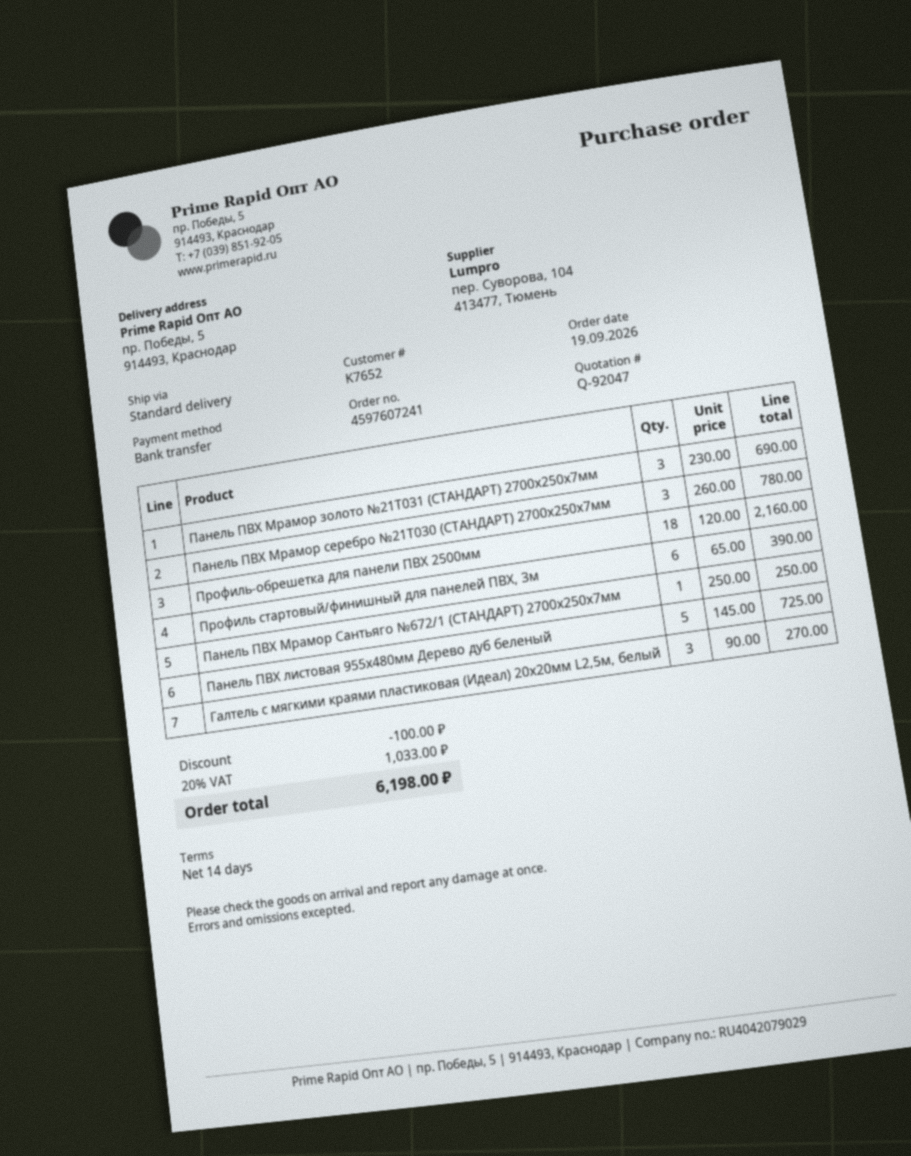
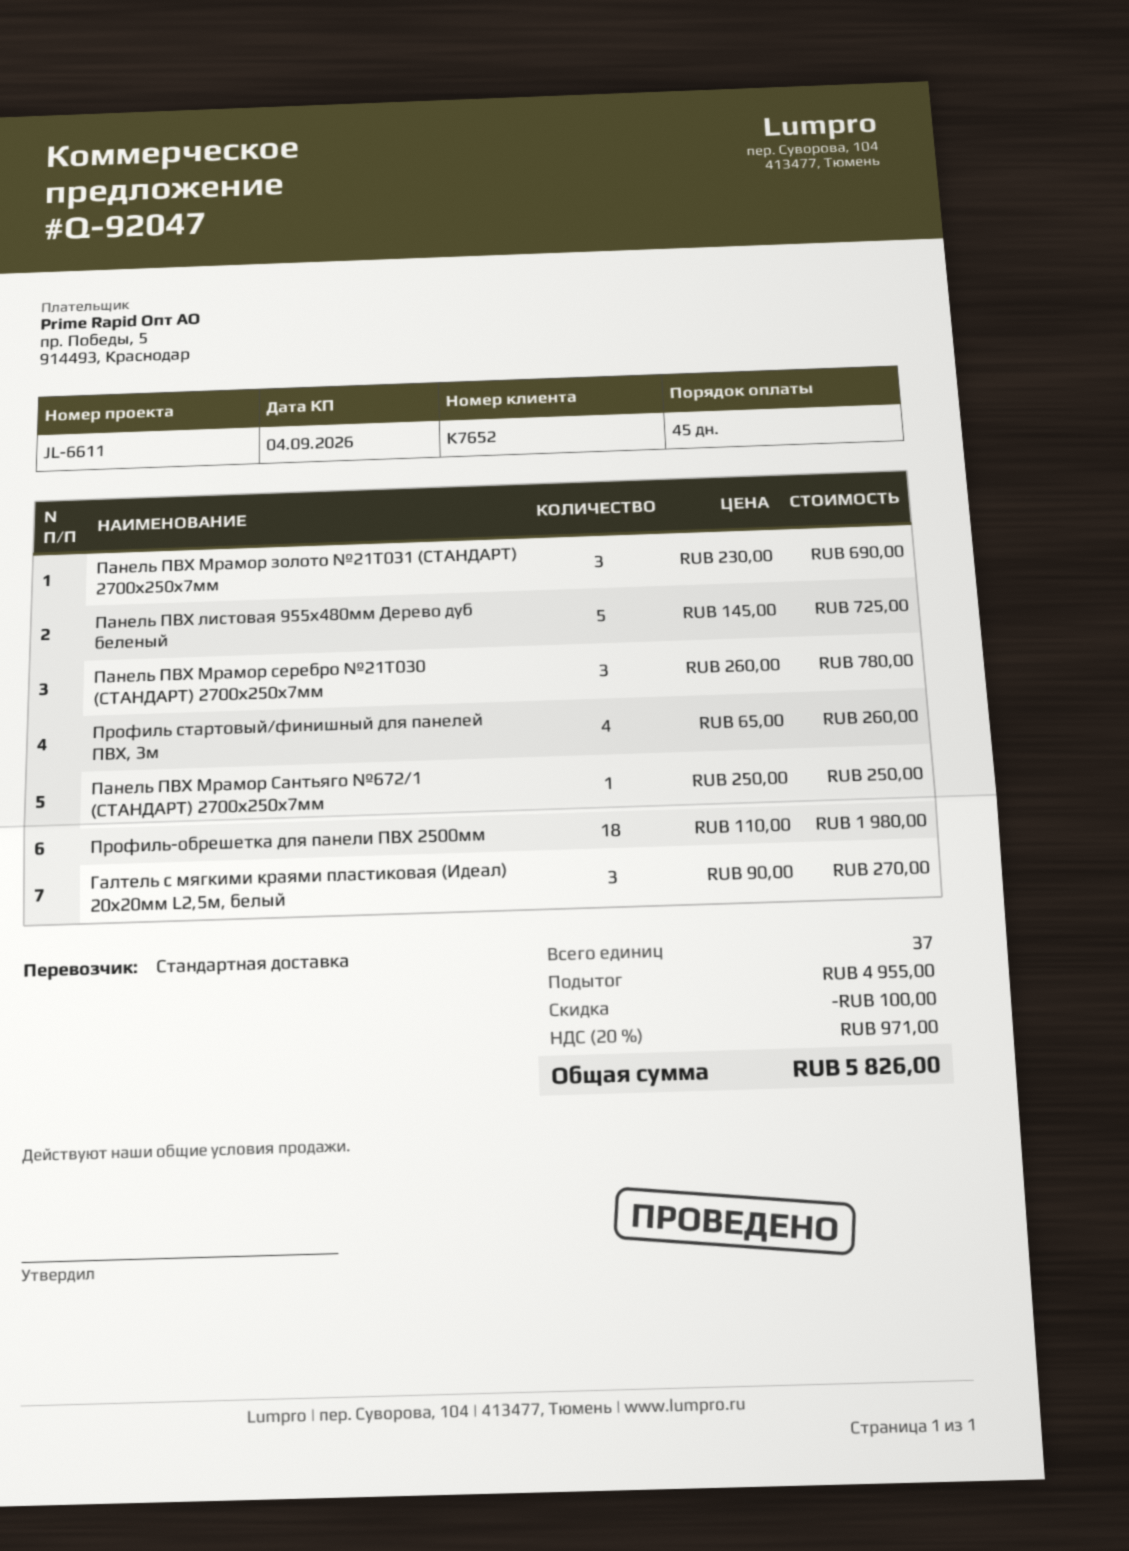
payment terms: 14 days -> 45 days
Профиль-обрешетка для панели ПВХ 2500мм: 18 x 120.00 = 2160.00 -> 18 x 110.00 = 1980.00
Профиль стартовый/финишный для панелей ПВХ, 3м: 6 x 65.00 = 390.00 -> 4 x 65.00 = 260.00
tax: 20% = 1033.00 -> 20% = 971.00
total: 6198.00 -> 5826.00

